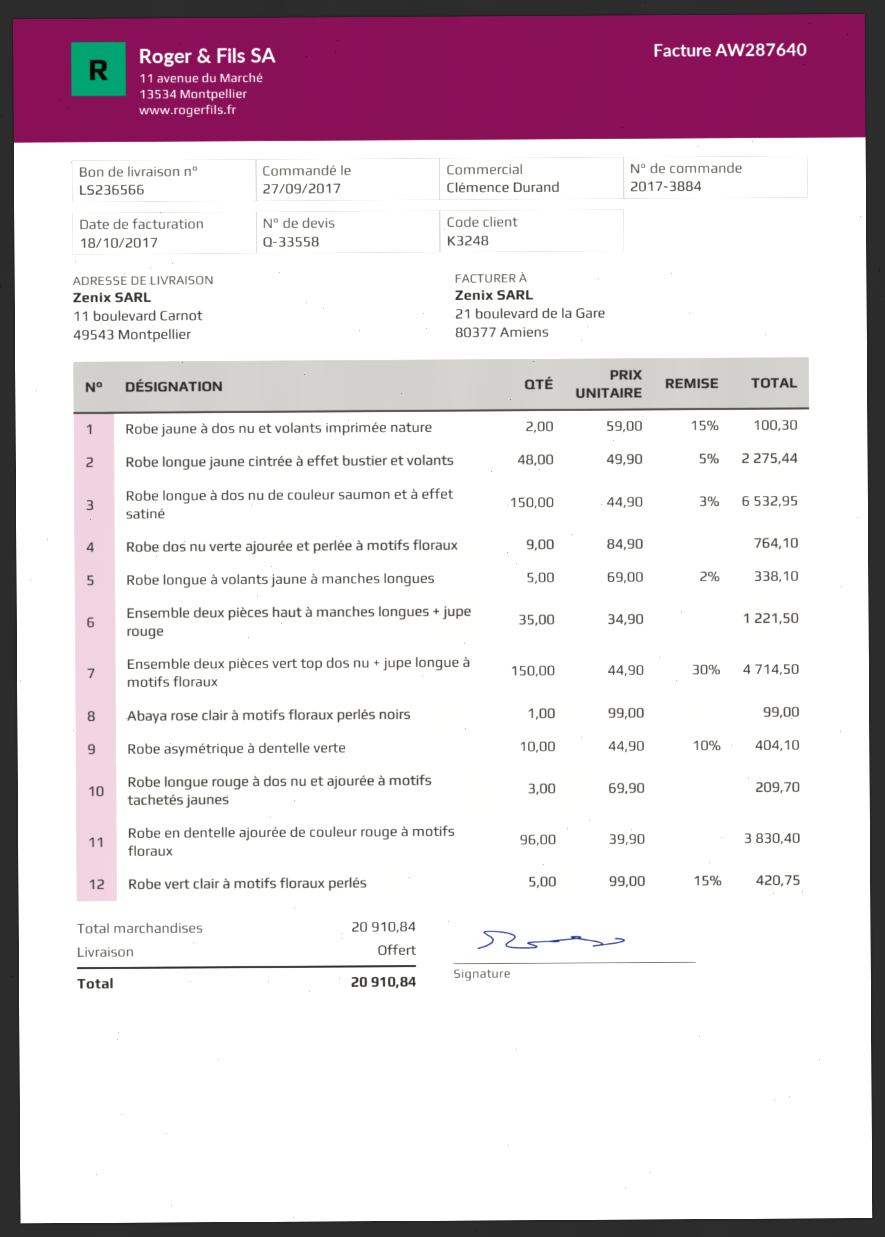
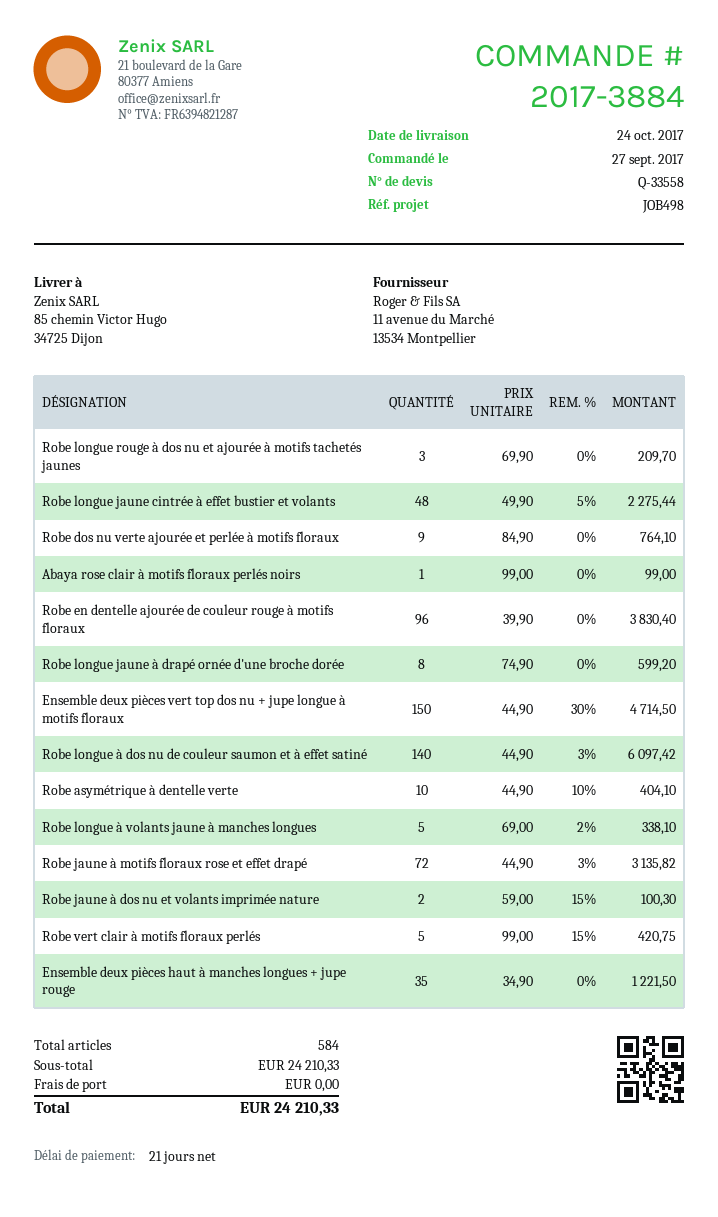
ship to: 11 boulevard Carnot, 49543 Montpellier -> 85 chemin Victor Hugo, 34725 Dijon
Robe longue à dos nu de couleur saumon et à effet satiné: 150 x 44.90 - 3% = 6532.95 -> 140 x 44.90 - 3% = 6097.42
Robe longue jaune à drapé ornée d'une broche dorée: none -> 8 x 74.90 = 599.20
Robe jaune à motifs floraux rose et effet drapé: none -> 72 x 44.90 - 3% = 3135.82
subtotal: 20910.84 -> 24210.33
total: 20910.84 -> 24210.33

